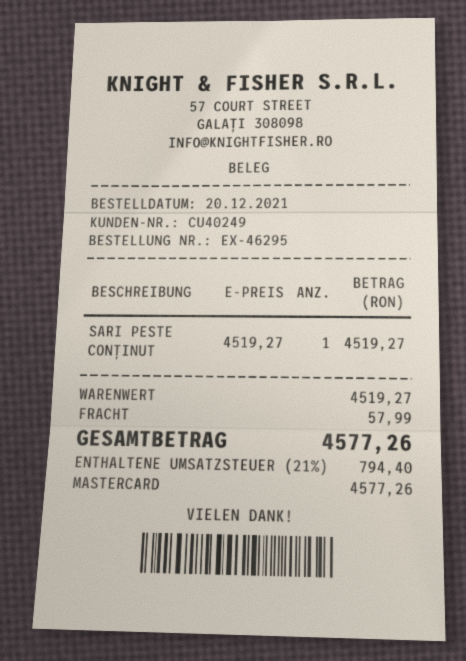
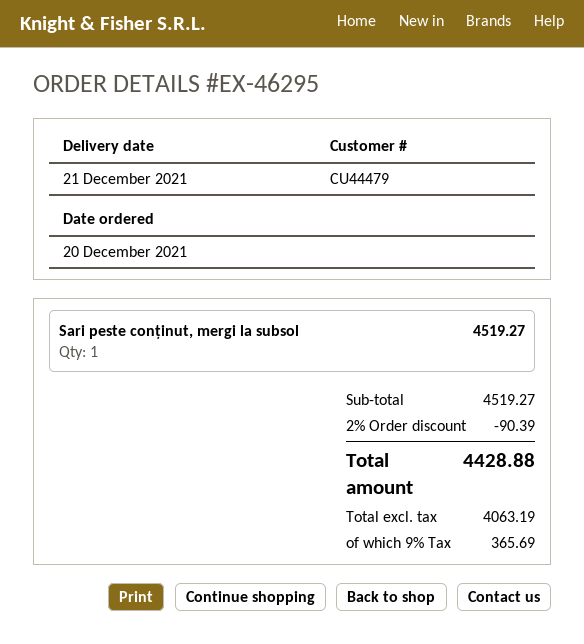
customer number: CU40249 -> CU44479
discount: none -> 2% = 90.39
shipping: 57.99 -> none
tax: 21% = 794.40 -> 9% = 365.69
total: 4577.26 -> 4428.88

